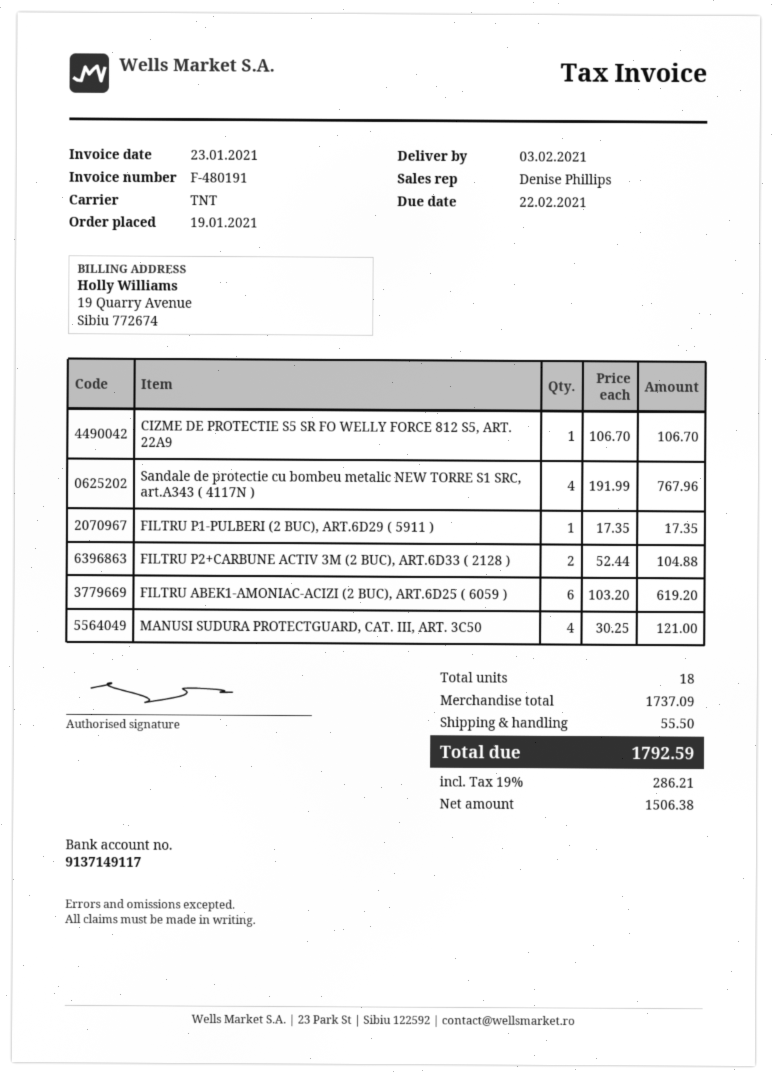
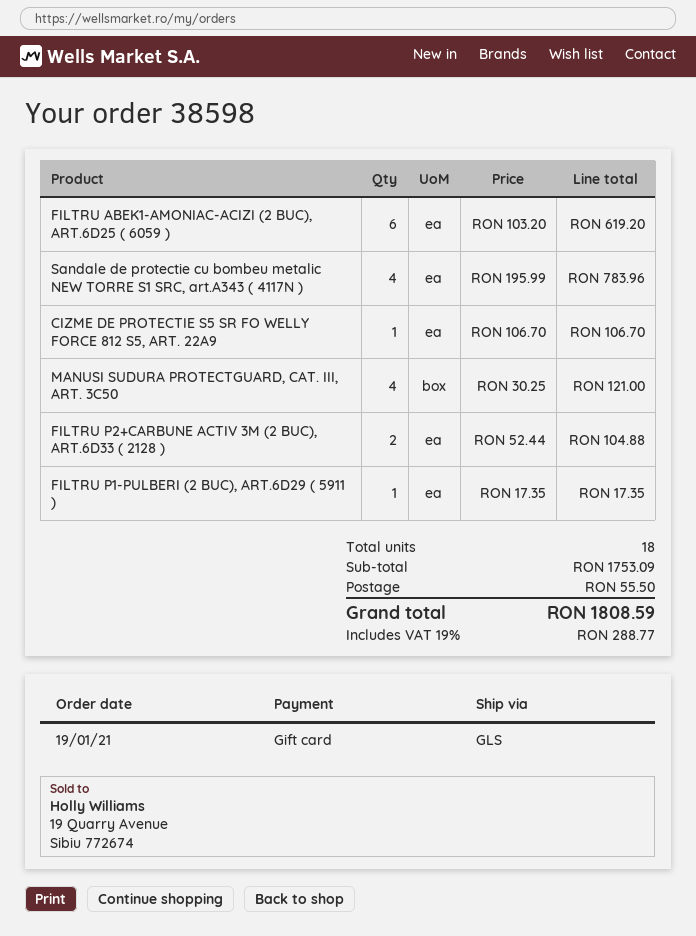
shipping method: TNT -> GLS
Sandale de protectie cu bombeu metalic NEW TORRE S1 SRC, art.A343 ( 4117N ): 4 x 191.99 = 767.96 -> 4 x 195.99 = 783.96
subtotal: 1737.09 -> 1753.09
tax: 19% = 286.21 -> 19% = 288.77
total: 1792.59 -> 1808.59

